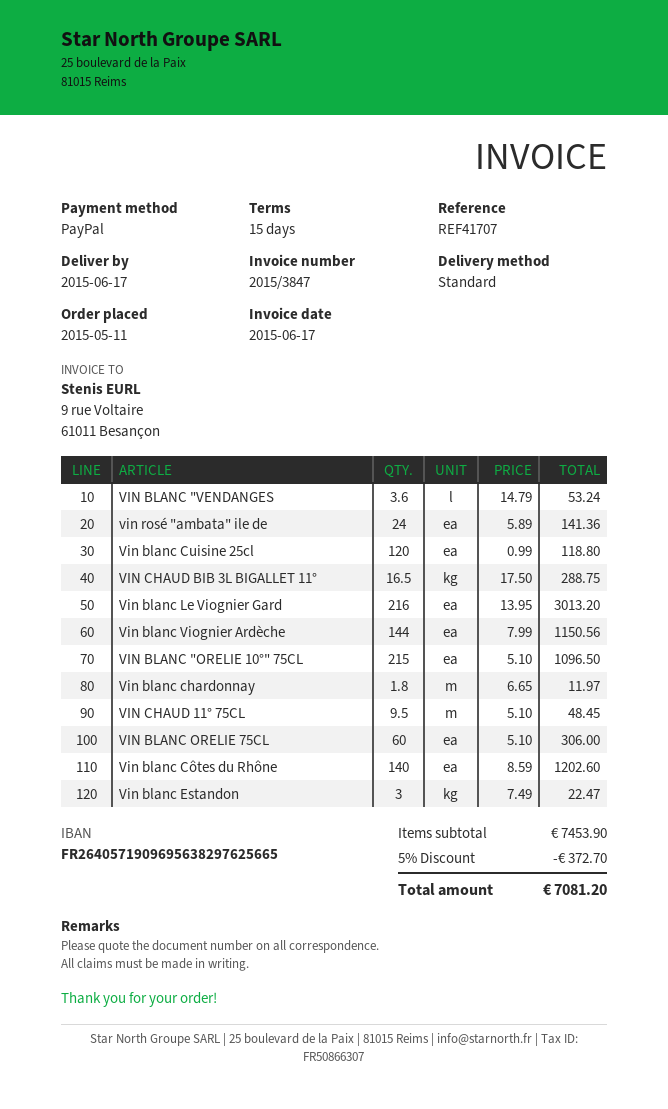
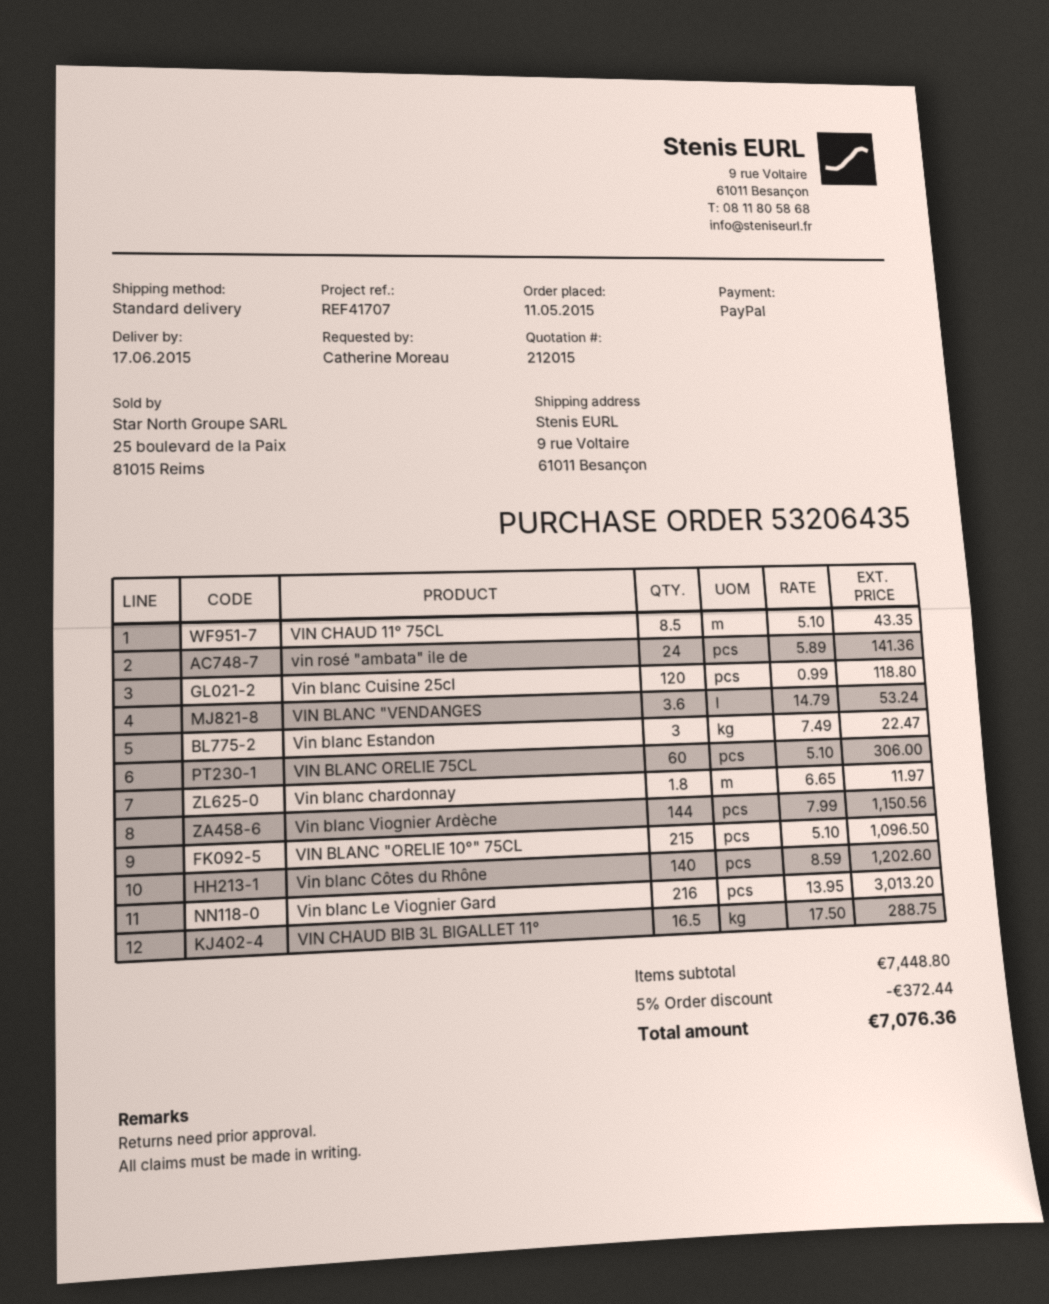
VIN CHAUD 11° 75CL: 9.5 x 5.10 = 48.45 -> 8.5 x 5.10 = 43.35
subtotal: 7453.90 -> 7448.80
discount: 5% = 372.70 -> 5% = 372.44
total: 7081.20 -> 7076.36

